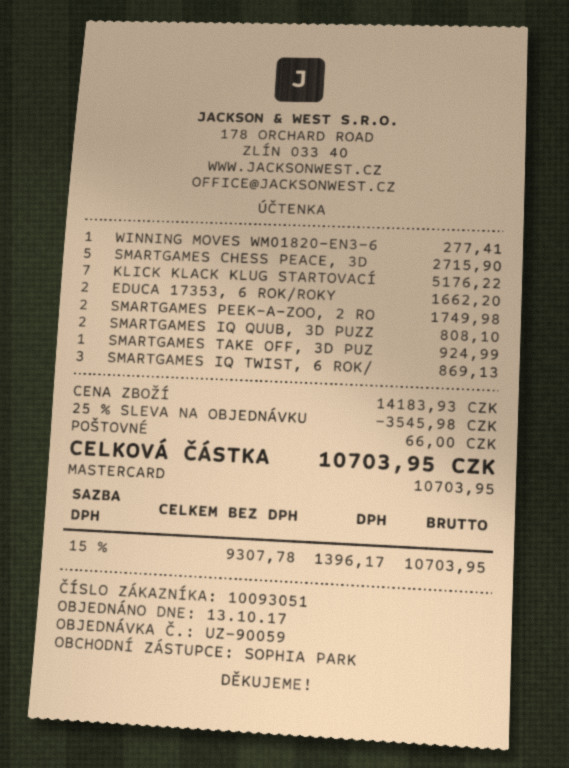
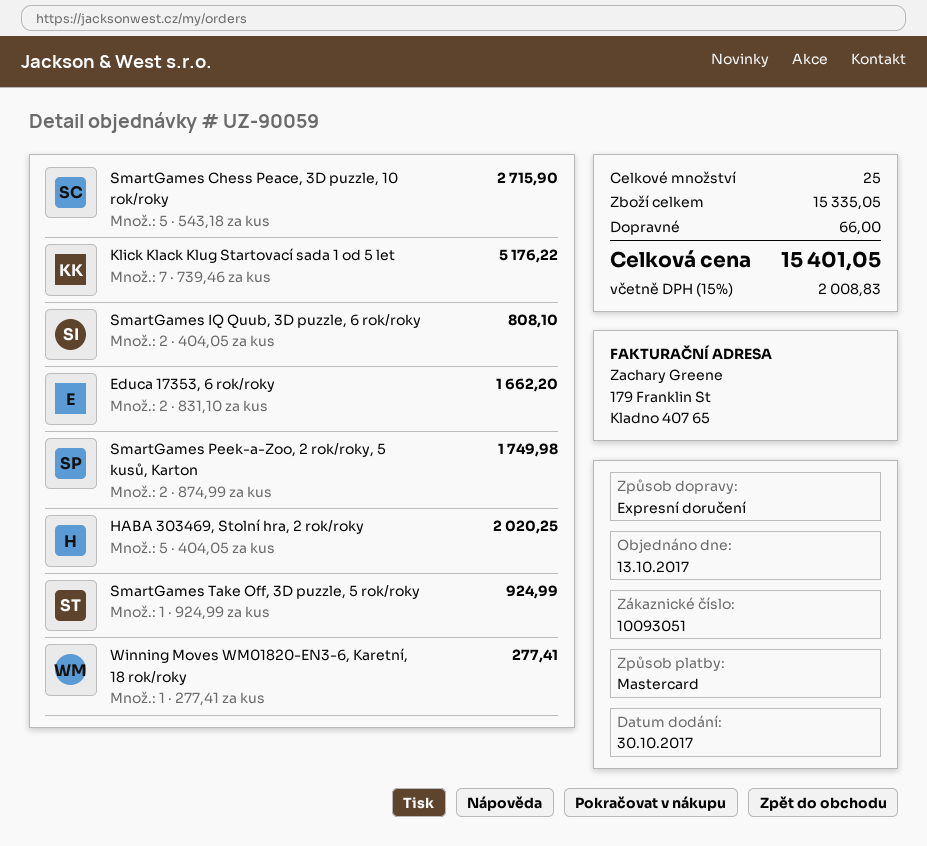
SMARTGAMES IQ TWIST, 6 ROK/: 3 for 869.13 -> none
HABA 303469, Stolní hra, 2 rok/roky: none -> 5 for 2020.25
subtotal: 14183.93 -> 15335.05
discount: 25% = 3545.98 -> none
tax: 15% = 1396.17 -> 15% = 2008.83
total: 10703.95 -> 15401.05

